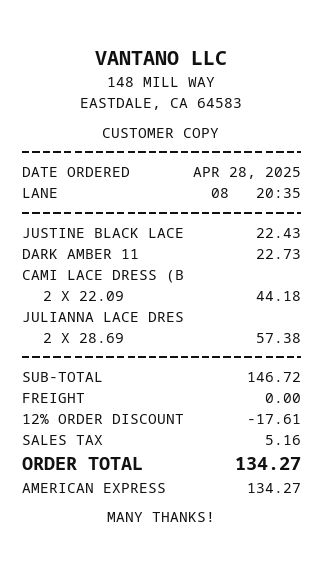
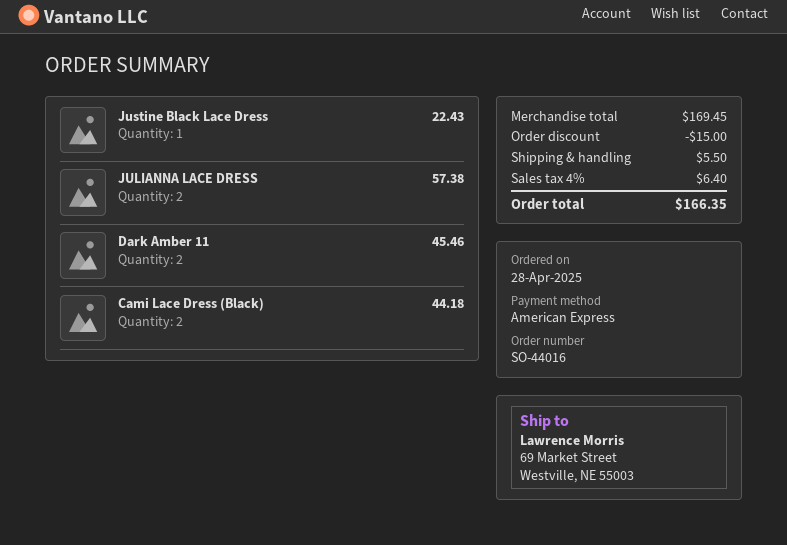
DARK AMBER 11: 1 for 22.73 -> 2 for 45.46
subtotal: 146.72 -> 169.45
discount: 17.61 -> 15.00
shipping: 0.00 -> 5.50
tax: 5.16 -> 6.40
total: 134.27 -> 166.35

